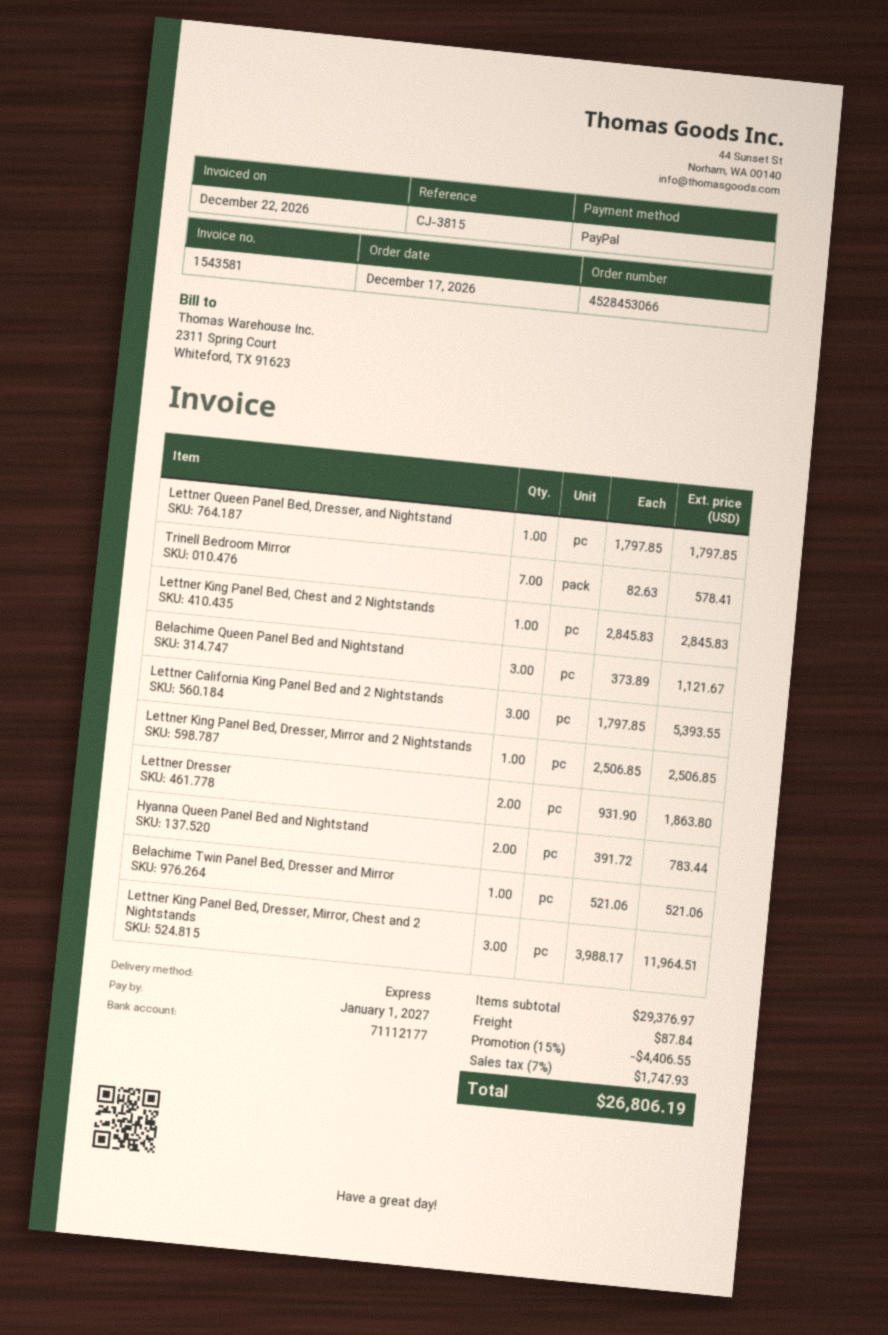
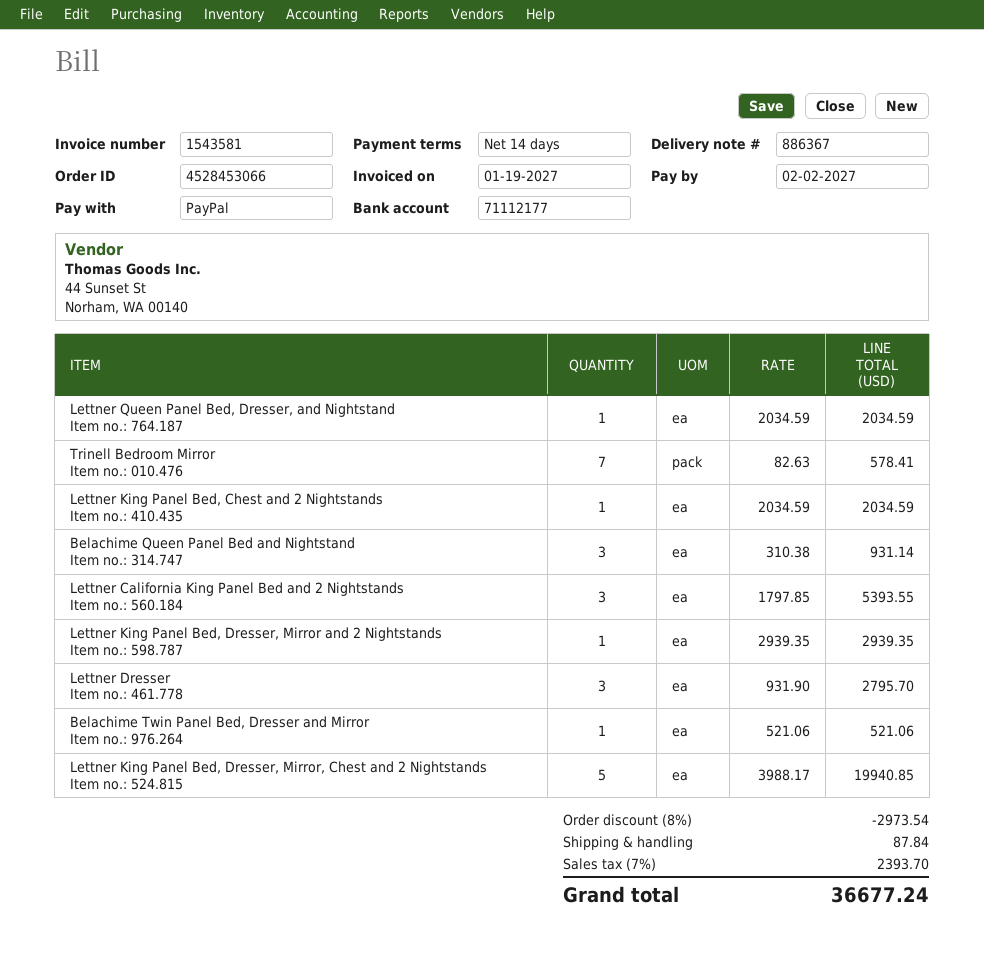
invoice date: 2026-12-22 -> 2027-01-19
due date: 2027-01-01 -> 2027-02-02
Lettner Queen Panel Bed, Dresser, and Nightstand: 1 x 1797.85 = 1797.85 -> 1 x 2034.59 = 2034.59
Lettner King Panel Bed, Chest and 2 Nightstands: 1 x 2845.83 = 2845.83 -> 1 x 2034.59 = 2034.59
Belachime Queen Panel Bed and Nightstand: 3 x 373.89 = 1121.67 -> 3 x 310.38 = 931.14
Lettner King Panel Bed, Dresser, Mirror and 2 Nightstands: 1 x 2506.85 = 2506.85 -> 1 x 2939.35 = 2939.35
Lettner Dresser: 2 x 931.90 = 1863.80 -> 3 x 931.90 = 2795.70
Hyanna Queen Panel Bed and Nightstand: 2 x 391.72 = 783.44 -> none
Lettner King Panel Bed, Dresser, Mirror, Chest and 2 Nightstands: 3 x 3988.17 = 11964.51 -> 5 x 3988.17 = 19940.85
discount: 15% = 4406.55 -> 8% = 2973.54
tax: 7% = 1747.93 -> 7% = 2393.70
total: 26806.19 -> 36677.24

